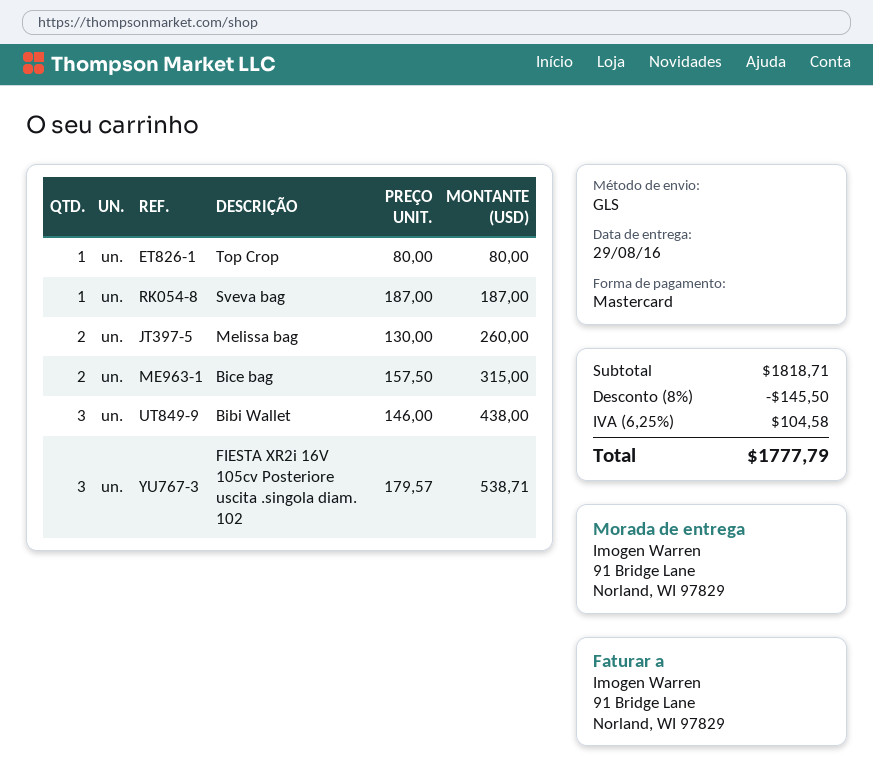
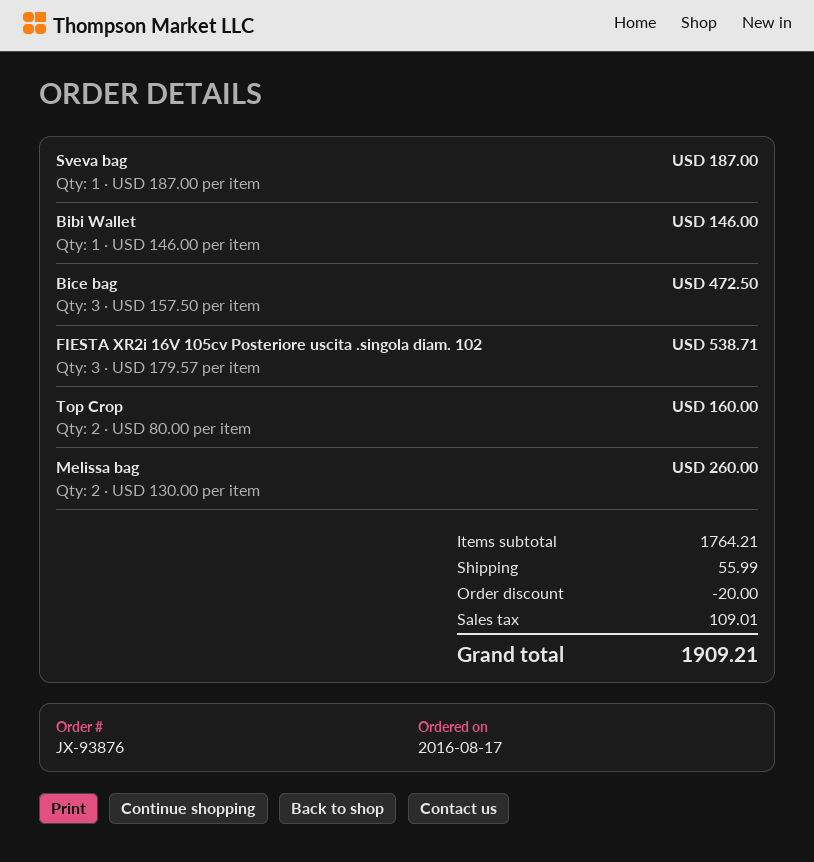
Top Crop: 1 x 80.00 = 80.00 -> 2 x 80.00 = 160.00
Bice bag: 2 x 157.50 = 315.00 -> 3 x 157.50 = 472.50
Bibi Wallet: 3 x 146.00 = 438.00 -> 1 x 146.00 = 146.00
subtotal: 1818.71 -> 1764.21
discount: 145.50 -> 20.00
shipping: none -> 55.99
tax: 104.58 -> 109.01
total: 1777.79 -> 1909.21

